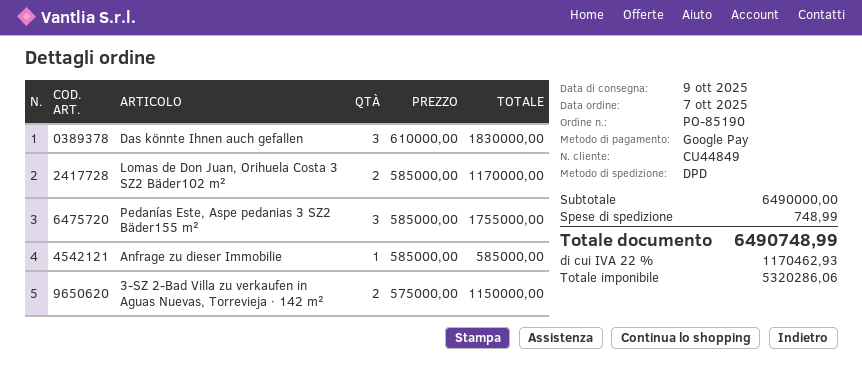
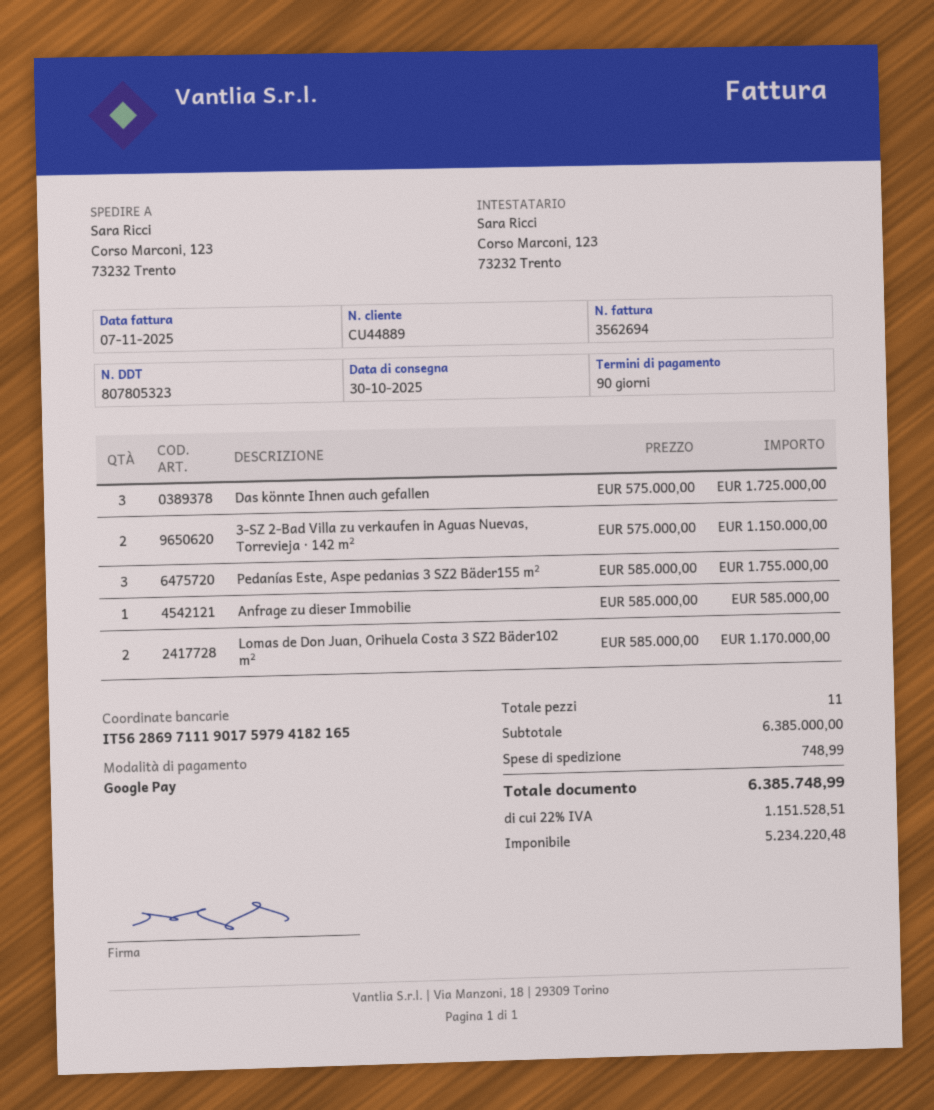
delivery date: 2025-10-09 -> 2025-10-30
customer number: CU44849 -> CU44889
Das könnte Ihnen auch gefallen: 3 x 610000.00 = 1830000.00 -> 3 x 575000.00 = 1725000.00
subtotal: 6490000.00 -> 6385000.00
net: 5320286.06 -> 5234220.48
tax: 22% = 1170462.93 -> 22% = 1151528.51
total: 6490748.99 -> 6385748.99

